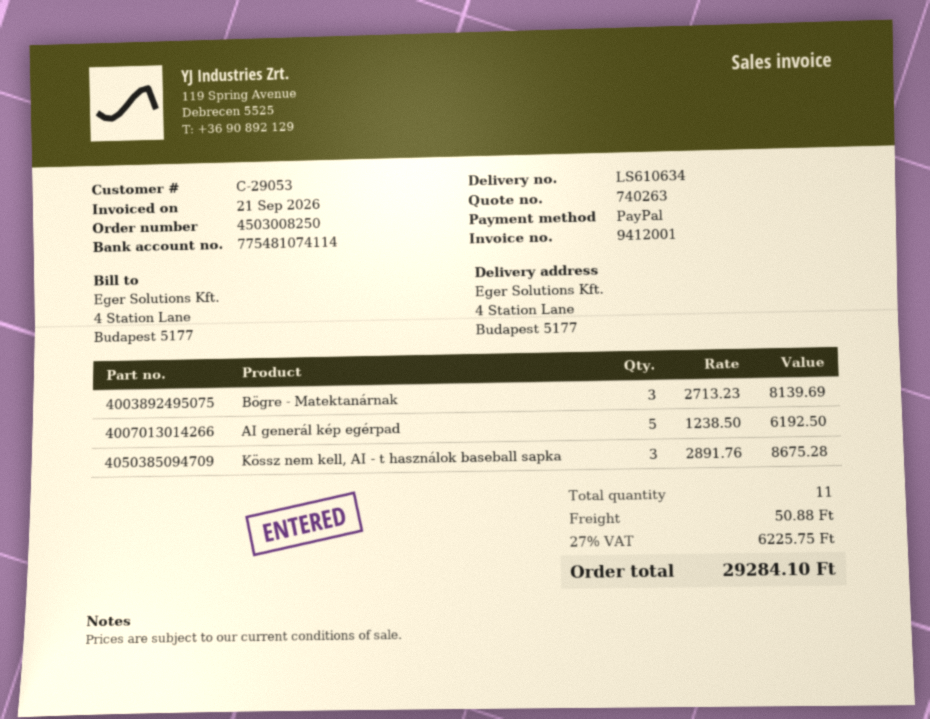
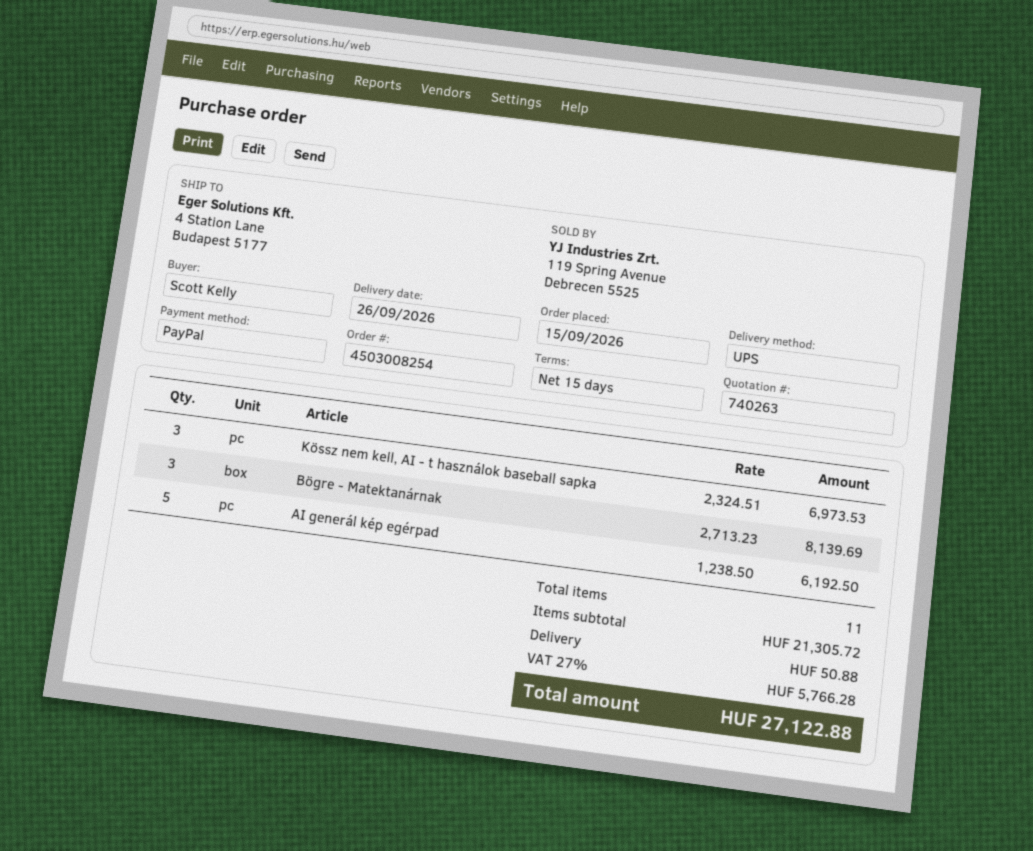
order number: 4503008250 -> 4503008254
Kössz nem kell, AI - t használok baseball sapka: 3 x 2891.76 = 8675.28 -> 3 x 2324.51 = 6973.53
tax: 27% = 6225.75 -> 27% = 5766.28
total: 29284.10 -> 27122.88

